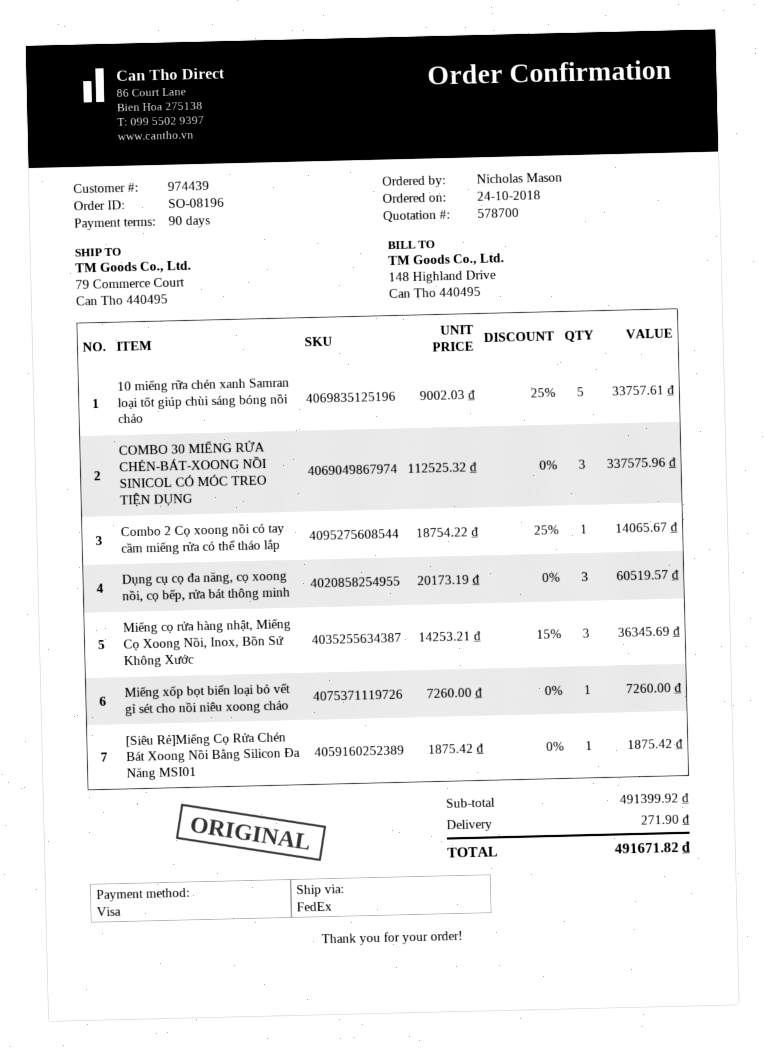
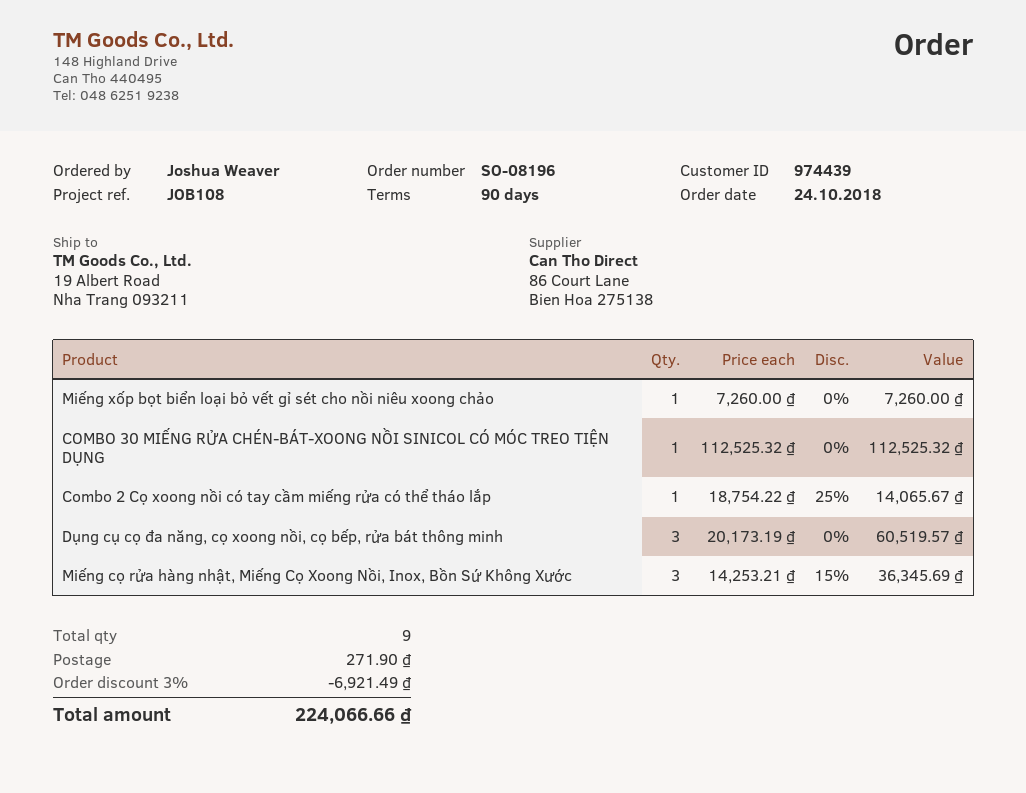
ordered by: Nicholas Mason -> Joshua Weaver
ship to: 79 Commerce Court, Can Tho 440495 -> 19 Albert Road, Nha Trang 093211
10 miếng rữa chén xanh Samran loại tốt giúp chùi sáng bóng nồi chảo: 5 x 9002.03 - 25% = 33757.61 -> none
COMBO 30 MIẾNG RỬA CHÉN-BÁT-XOONG NỒI SINICOL CÓ MÓC TREO TIỆN DỤNG: 3 x 112525.32 = 337575.96 -> 1 x 112525.32 = 112525.32
[Siêu Rẻ]Miếng Cọ Rửa Chén Bát Xoong Nồi Bằng Silicon Đa Năng MSI01: 1 x 1875.42 = 1875.42 -> none
discount: none -> 3% = 6921.49
total: 491671.82 -> 224066.66

